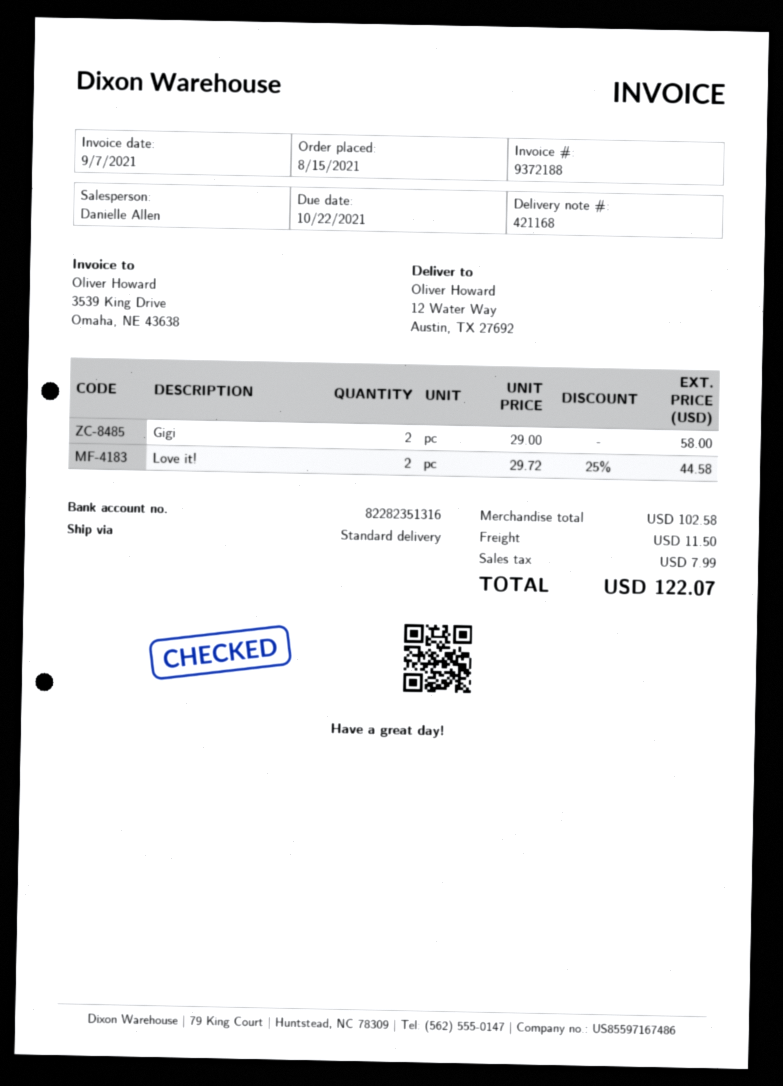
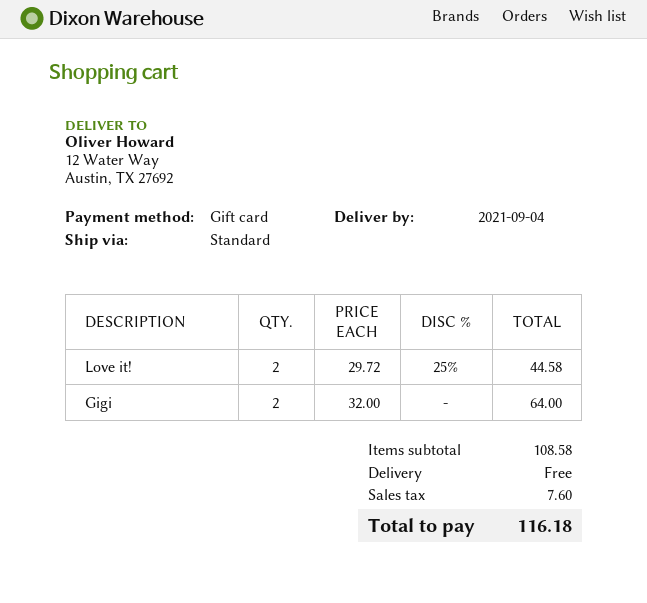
Gigi: 2 x 29.00 = 58.00 -> 2 x 32.00 = 64.00
subtotal: 102.58 -> 108.58
shipping: 11.50 -> 0.00
tax: 7.99 -> 7.60
total: 122.07 -> 116.18

